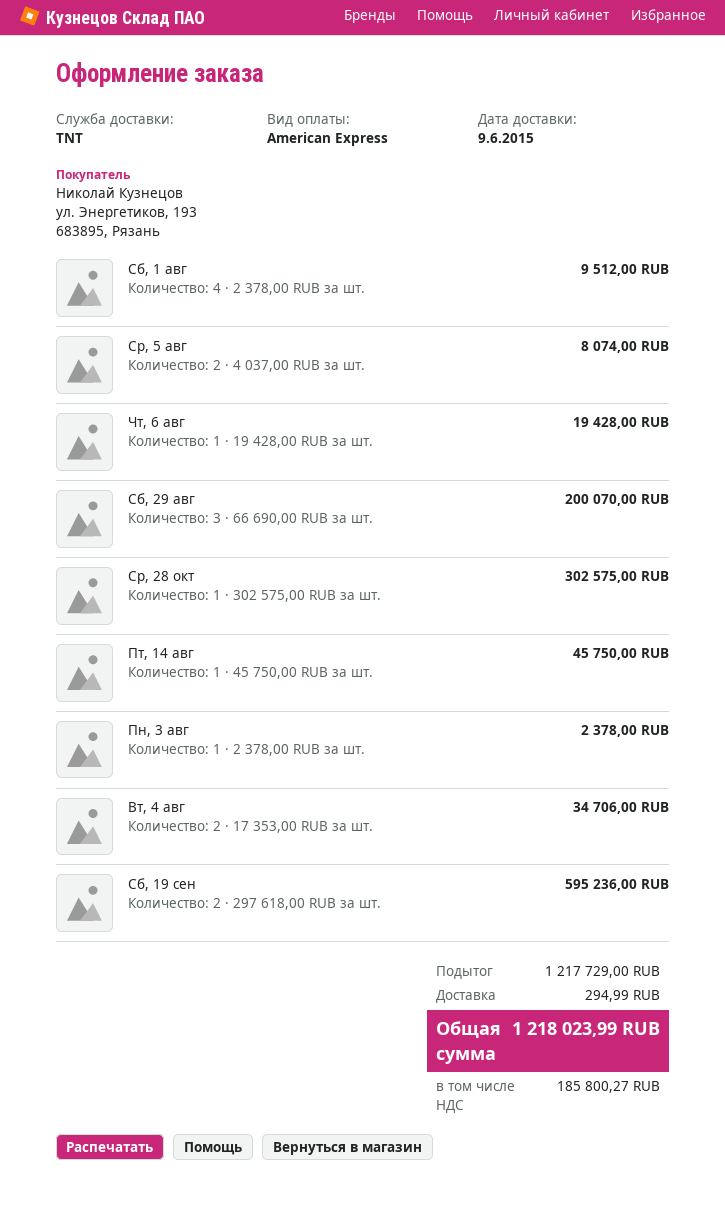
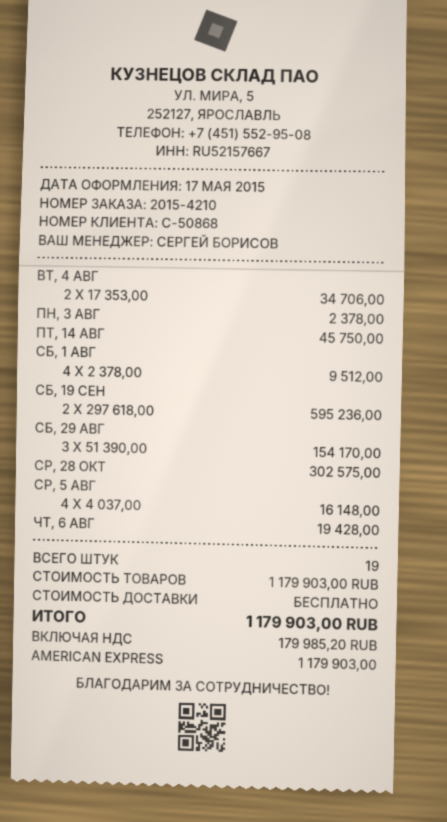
Ср, 5 авг: 2 x 4037.00 = 8074.00 -> 4 x 4037.00 = 16148.00
Сб, 29 авг: 3 x 66690.00 = 200070.00 -> 3 x 51390.00 = 154170.00
subtotal: 1217729.00 -> 1179903.00
shipping: 294.99 -> 0.00
tax: 185800.27 -> 179985.20
total: 1218023.99 -> 1179903.00

